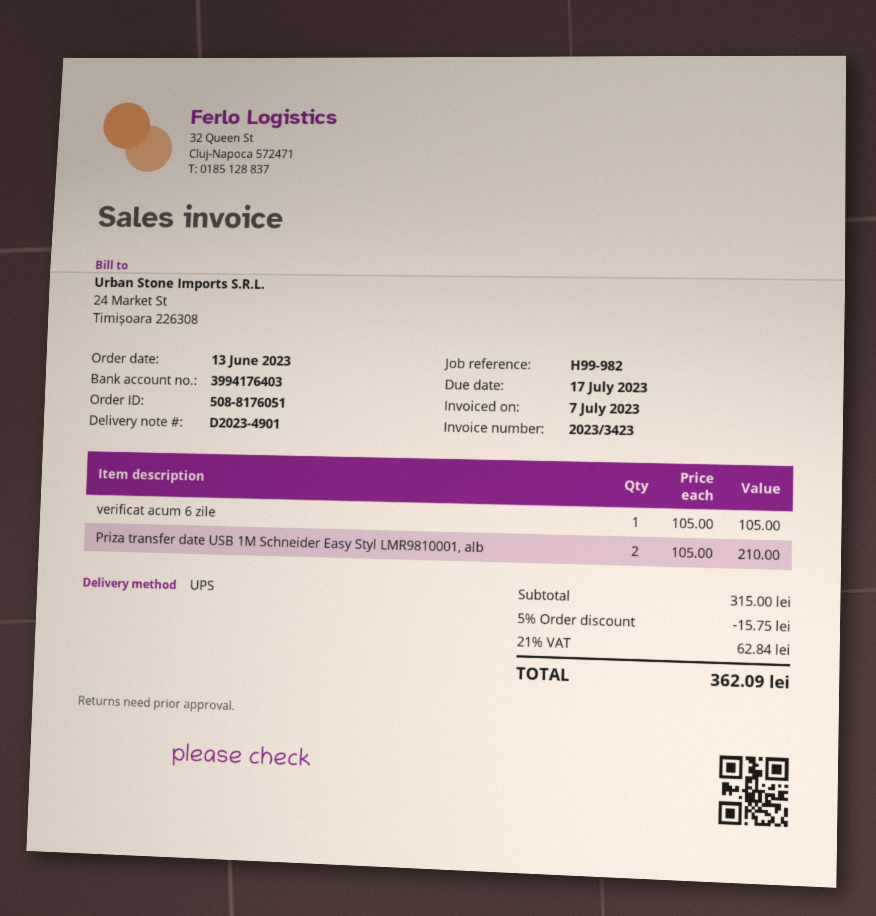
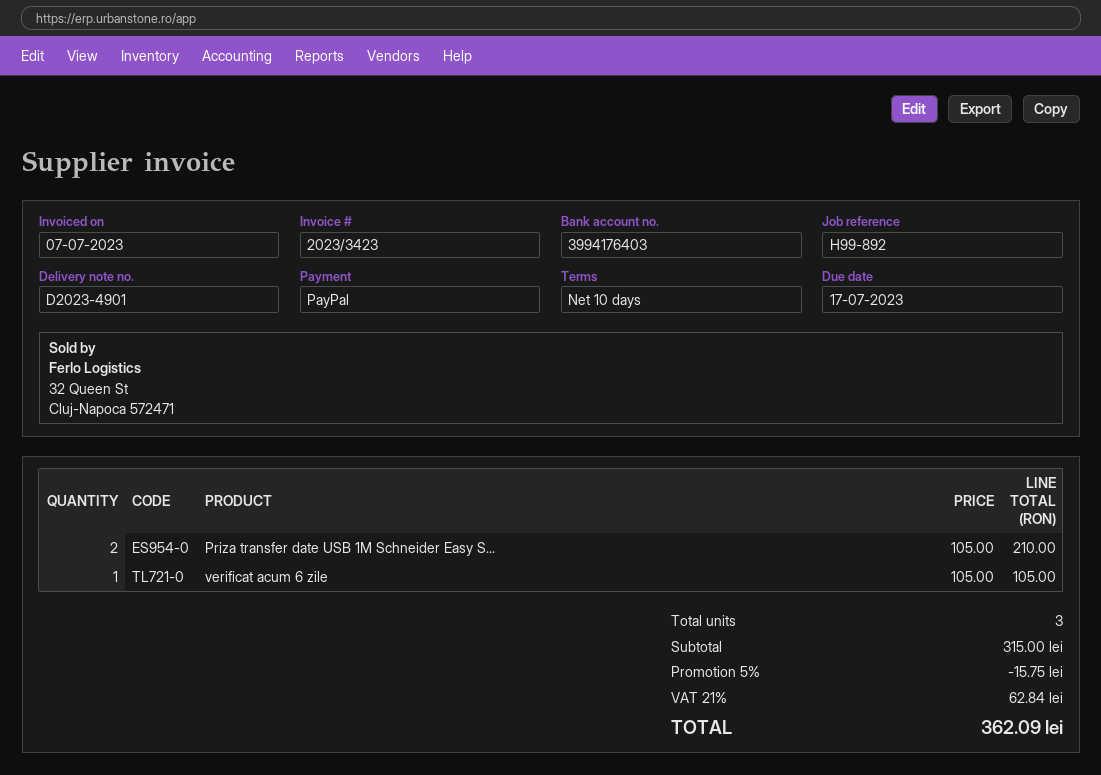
reference: H99-982 -> H99-892

